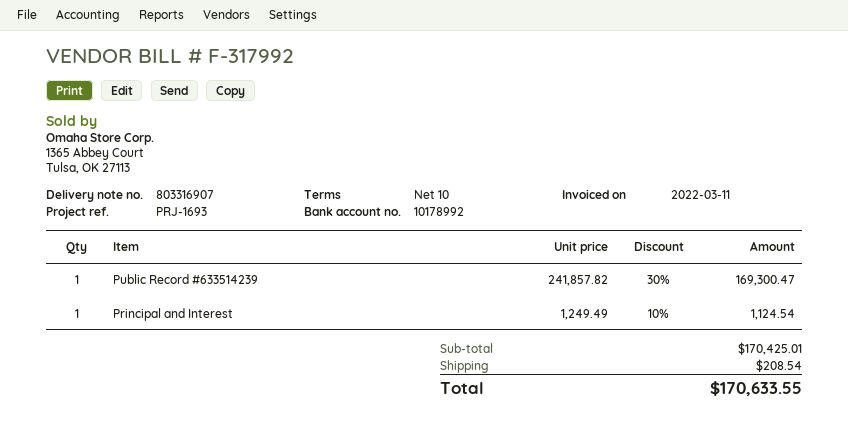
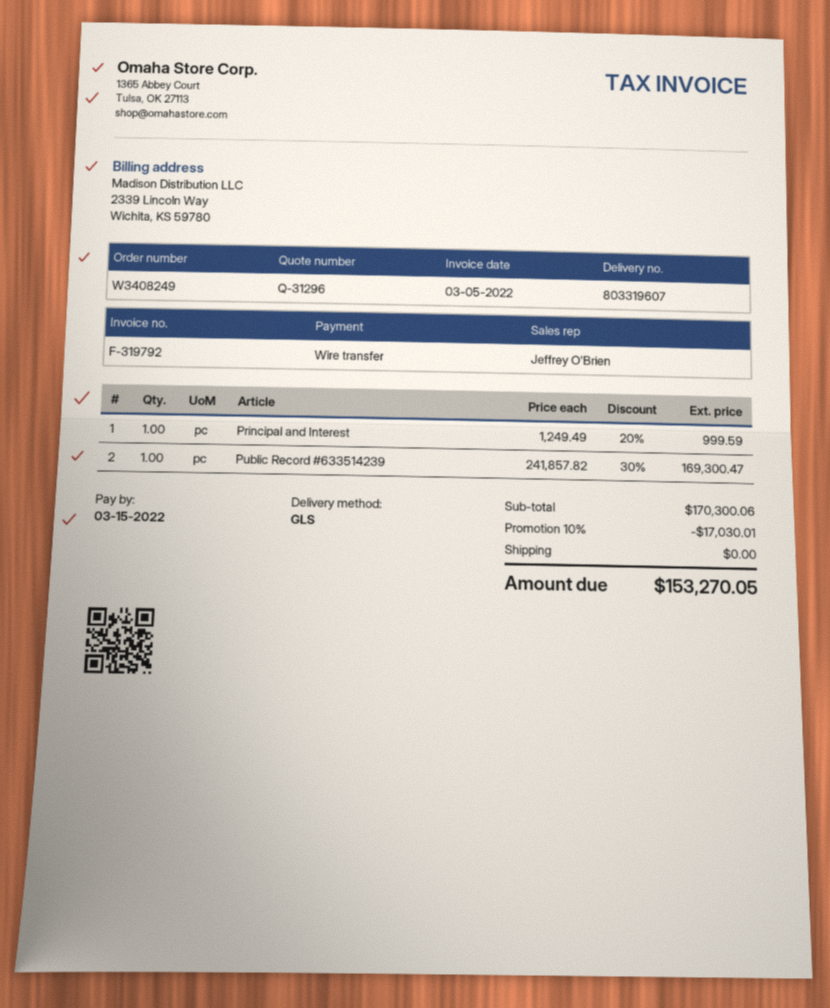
delivery note number: 803316907 -> 803319607
invoice number: F-317992 -> F-319792
invoice date: 2022-03-11 -> 2022-03-05
Principal and Interest: 1 x 1249.49 - 10% = 1124.54 -> 1 x 1249.49 - 20% = 999.59
subtotal: 170425.01 -> 170300.06
discount: none -> 10% = 17030.01
shipping: 208.54 -> 0.00
total: 170633.55 -> 153270.05

